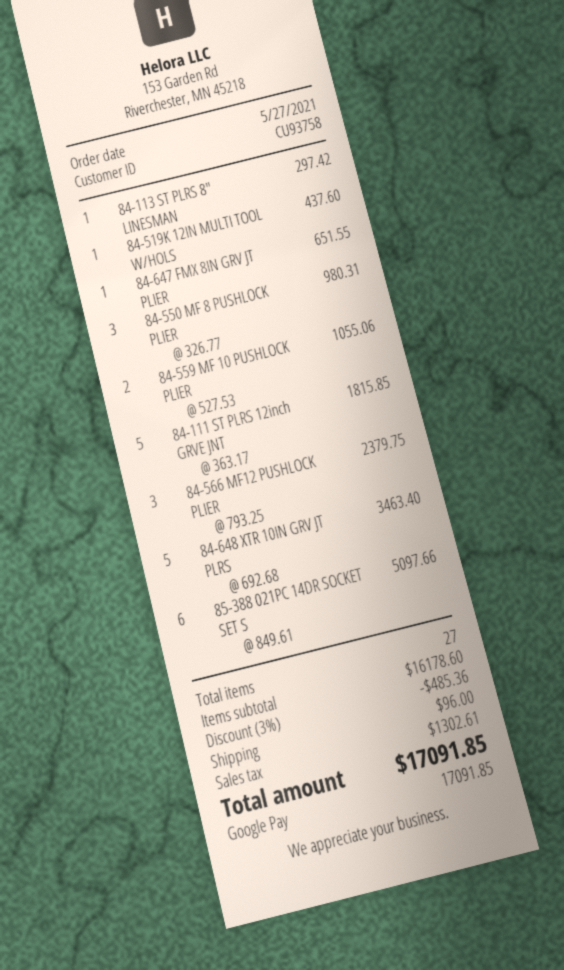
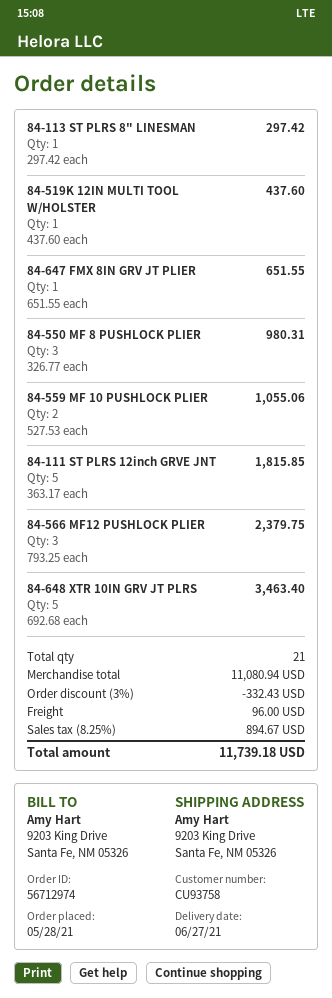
order date: 2021-05-27 -> 2021-05-28
85-388 021PC 14DR SOCKET SET S: 6 x 849.61 = 5097.66 -> none
total quantity: 27 -> 21
subtotal: 16178.60 -> 11080.94
discount: 3% = 485.36 -> 3% = 332.43
tax: 1302.61 -> 894.67
total: 17091.85 -> 11739.18

